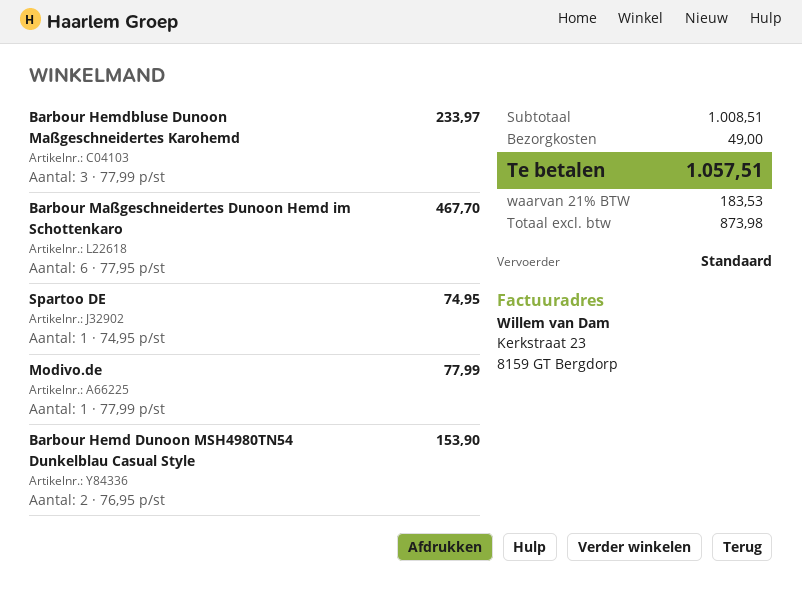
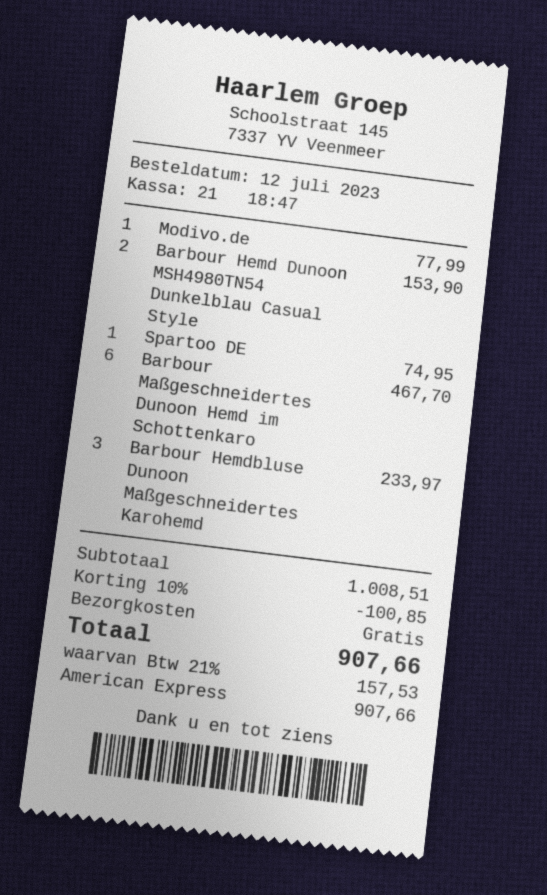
discount: none -> 10% = 100.85
shipping: 49.00 -> 0.00
tax: 21% = 183.53 -> 21% = 157.53
total: 1057.51 -> 907.66

